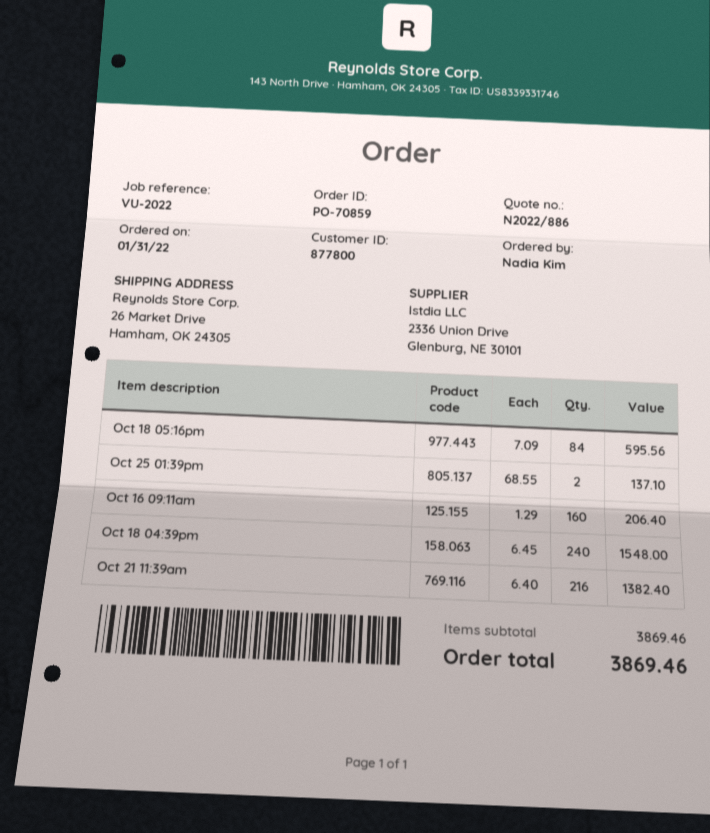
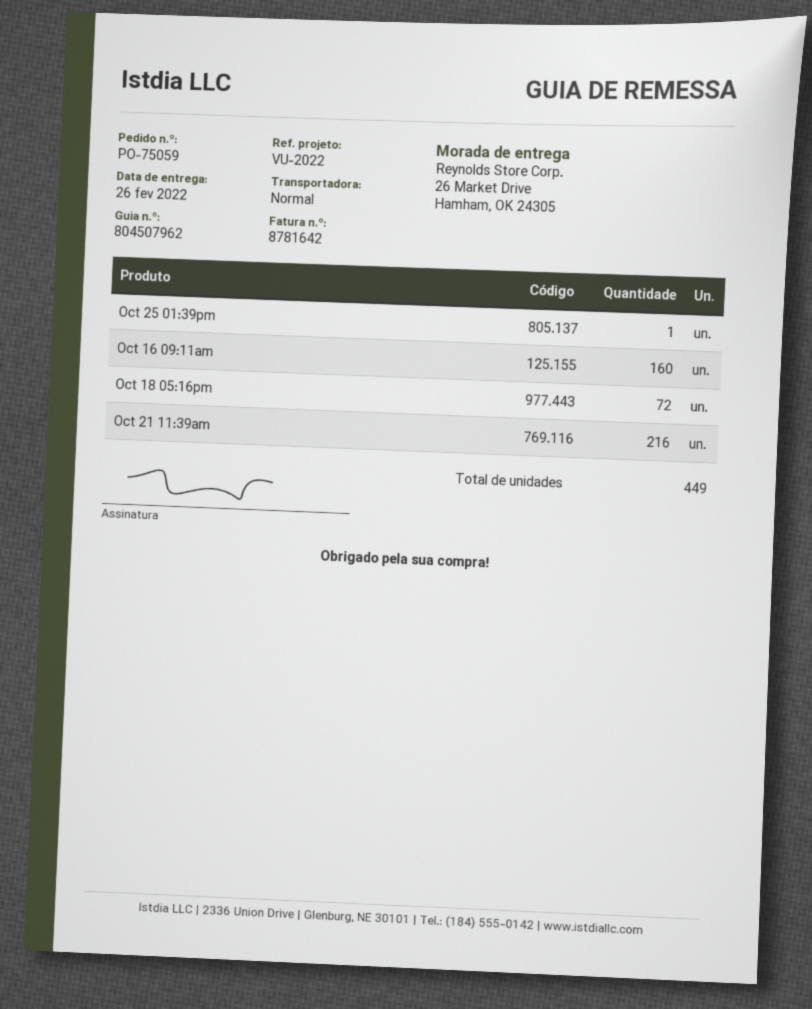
order number: PO-70859 -> PO-75059
Oct 18 05:16pm: 84 -> 72
Oct 25 01:39pm: 2 -> 1
Oct 18 04:39pm: 240 -> none

